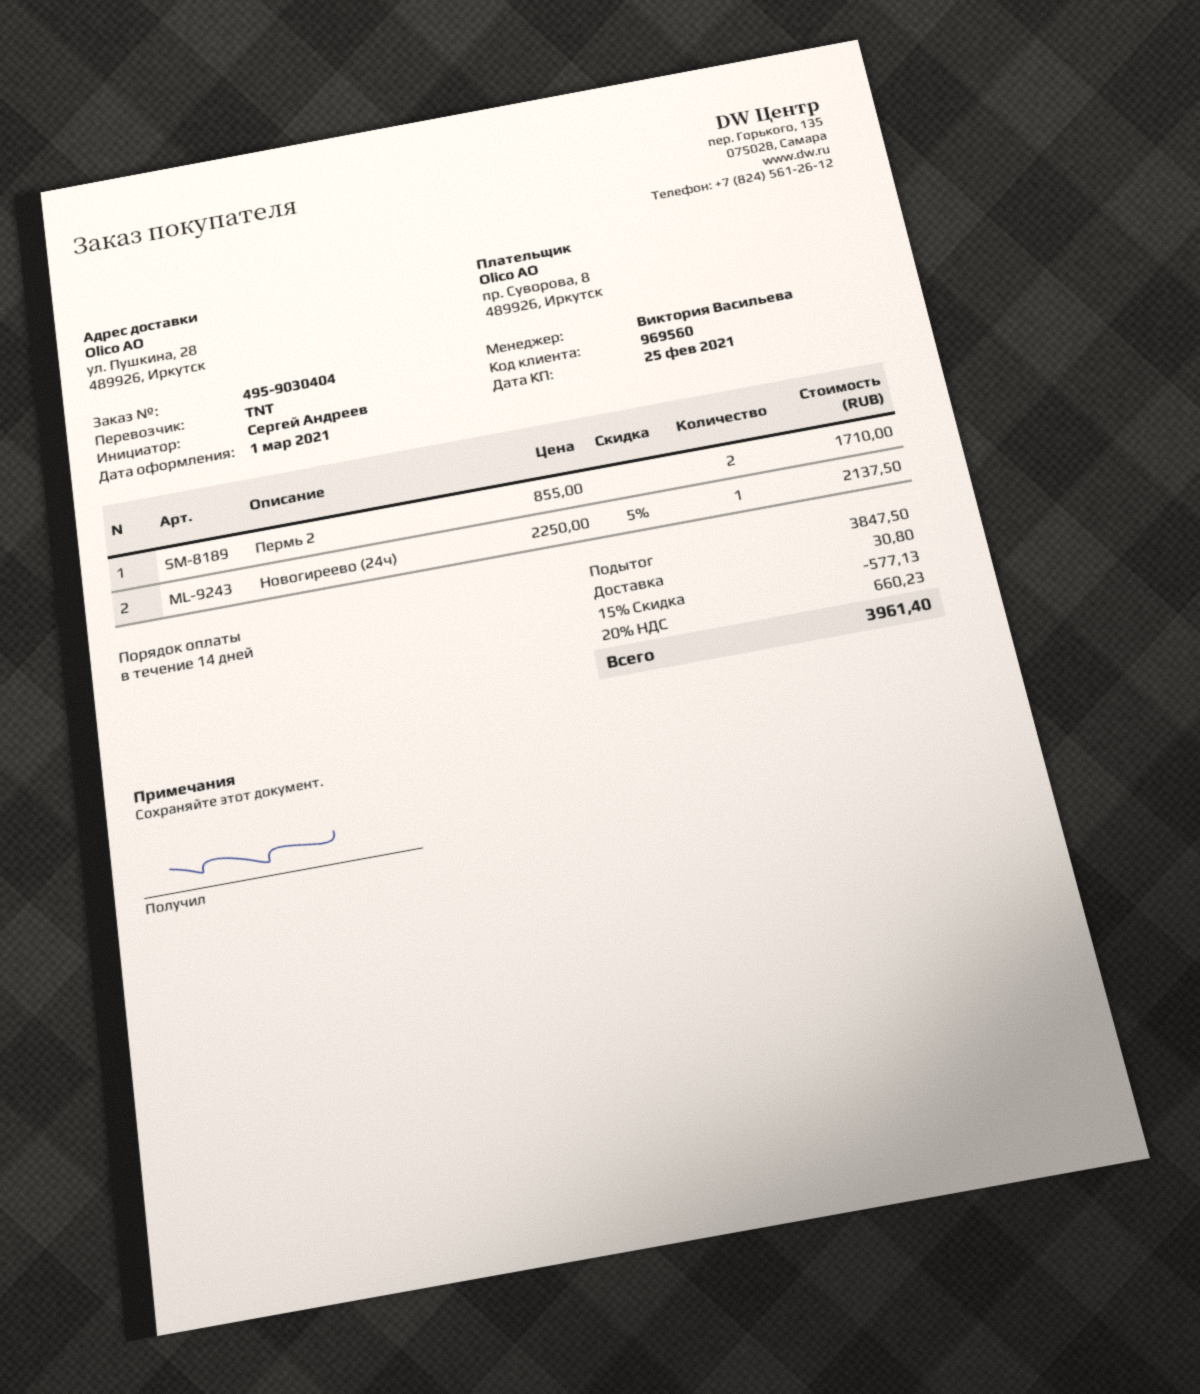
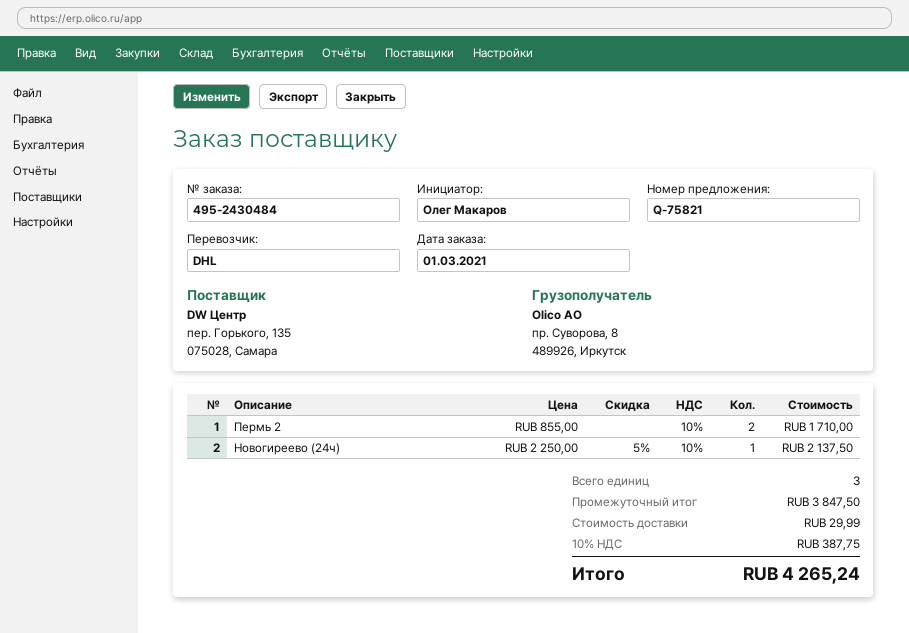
order number: 495-9030404 -> 495-2430484
ordered by: Сергей Андреев -> Олег Макаров
shipping method: TNT -> DHL
ship to: ул. Пушкина, 28, 489926, Иркутск -> пр. Суворова, 8, 489926, Иркутск
discount: 15% = 577.13 -> none
shipping: 30.80 -> 29.99
tax: 20% = 660.23 -> 10% = 387.75
total: 3961.40 -> 4265.24

